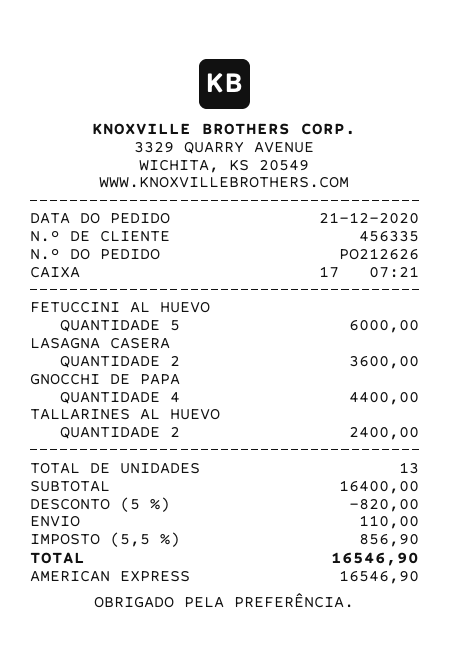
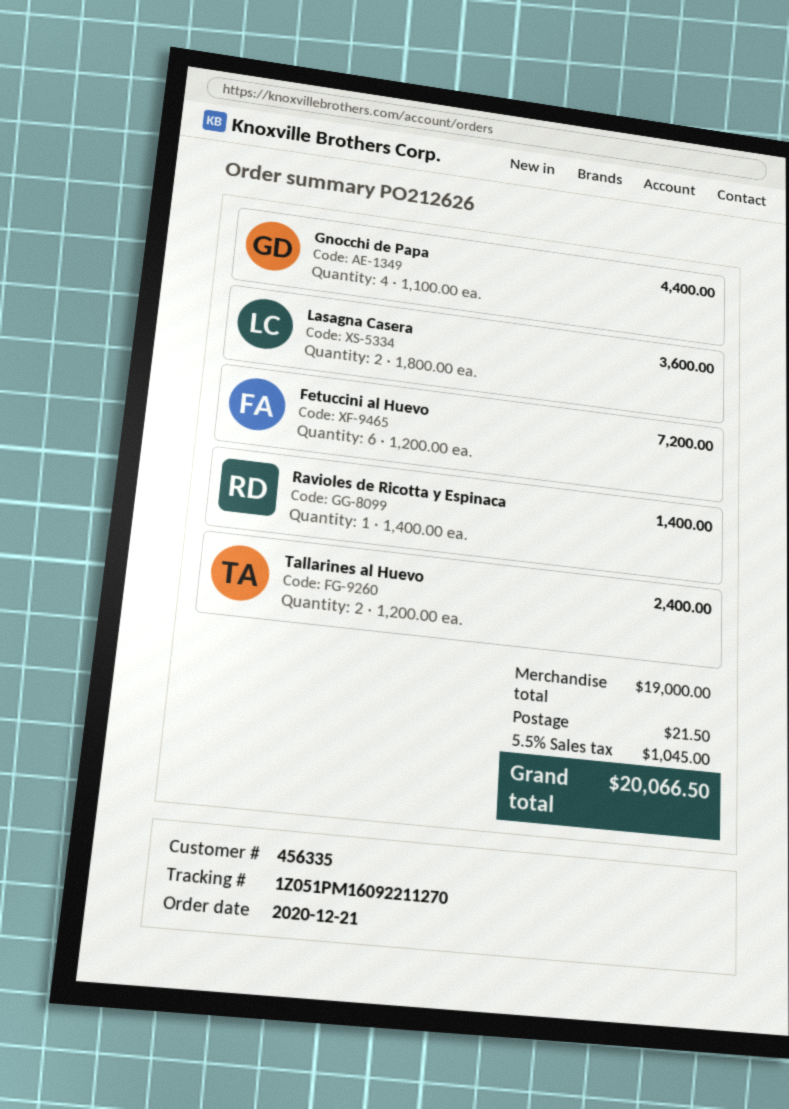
FETUCCINI AL HUEVO: 5 for 6000.00 -> 6 for 7200.00
Ravioles de Ricotta y Espinaca: none -> 1 for 1400.00
subtotal: 16400.00 -> 19000.00
discount: 5% = 820.00 -> none
shipping: 110.00 -> 21.50
tax: 5.5% = 856.90 -> 5.5% = 1045.00
total: 16546.90 -> 20066.50

